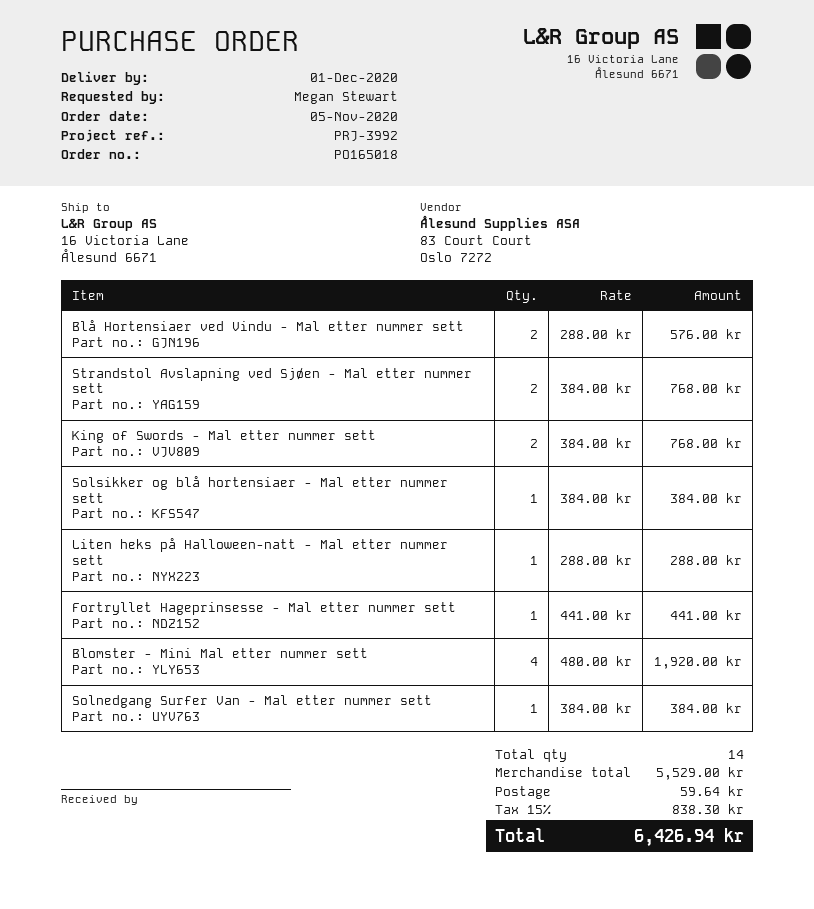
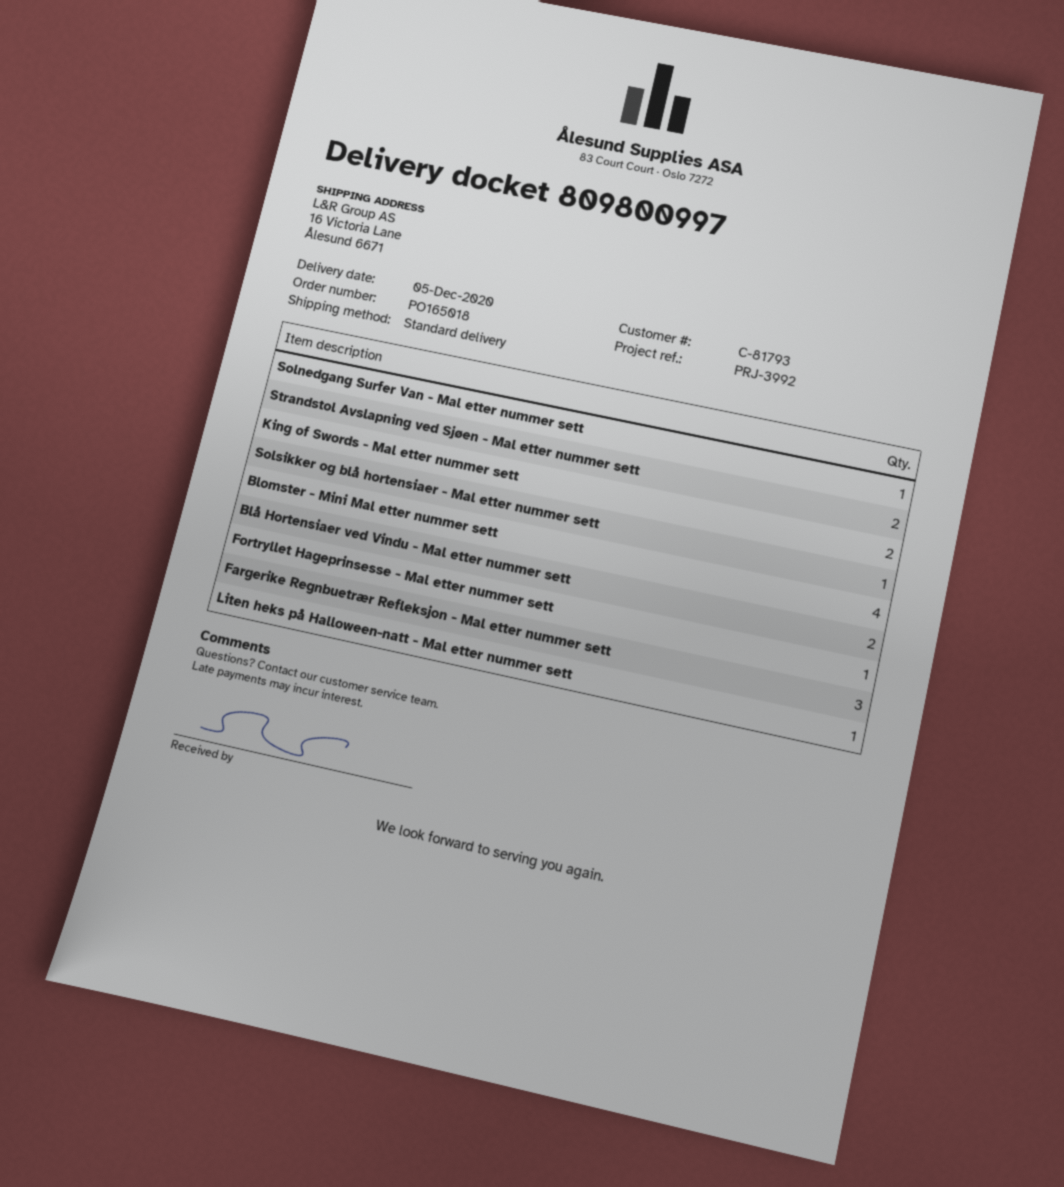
delivery date: 2020-12-01 -> 2020-12-05
Fargerike Regnbuetrær Refleksjon - Mal etter nummer sett: none -> 3

